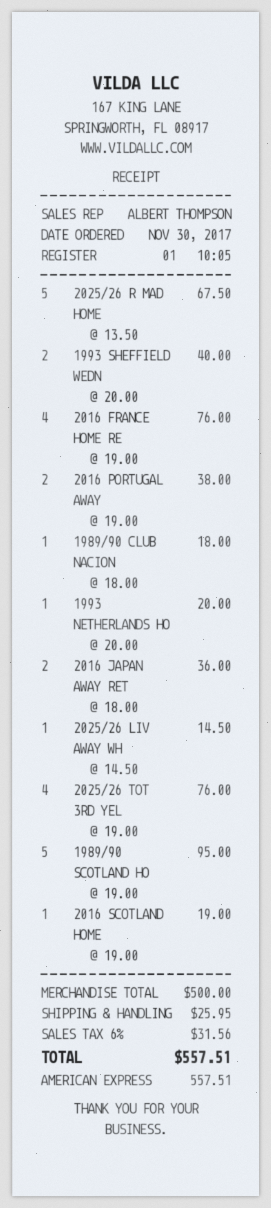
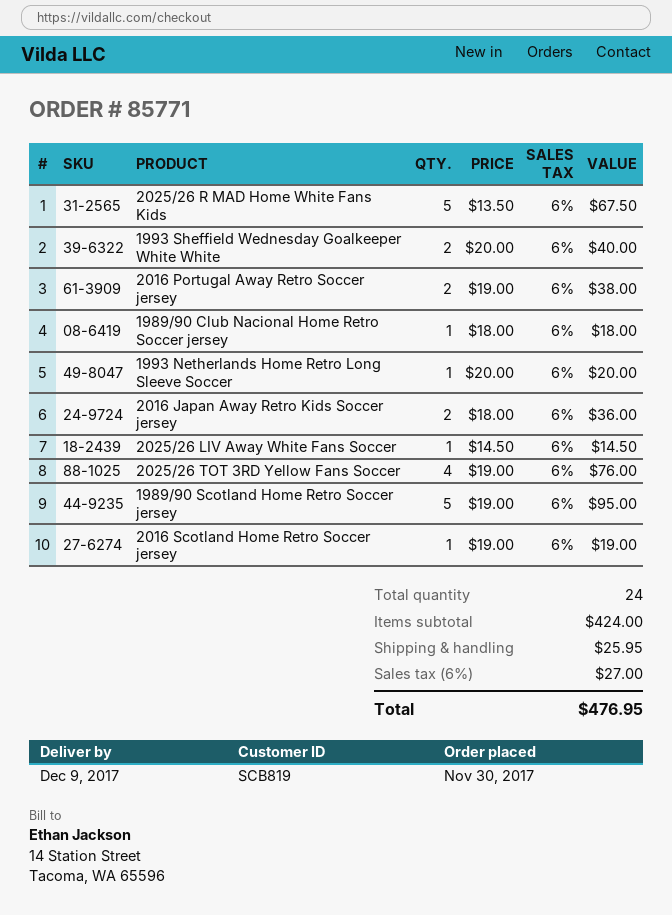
2016 FRANCE HOME RE: 4 x 19.00 = 76.00 -> none
subtotal: 500.00 -> 424.00
tax: 6% = 31.56 -> 6% = 27.00
total: 557.51 -> 476.95

